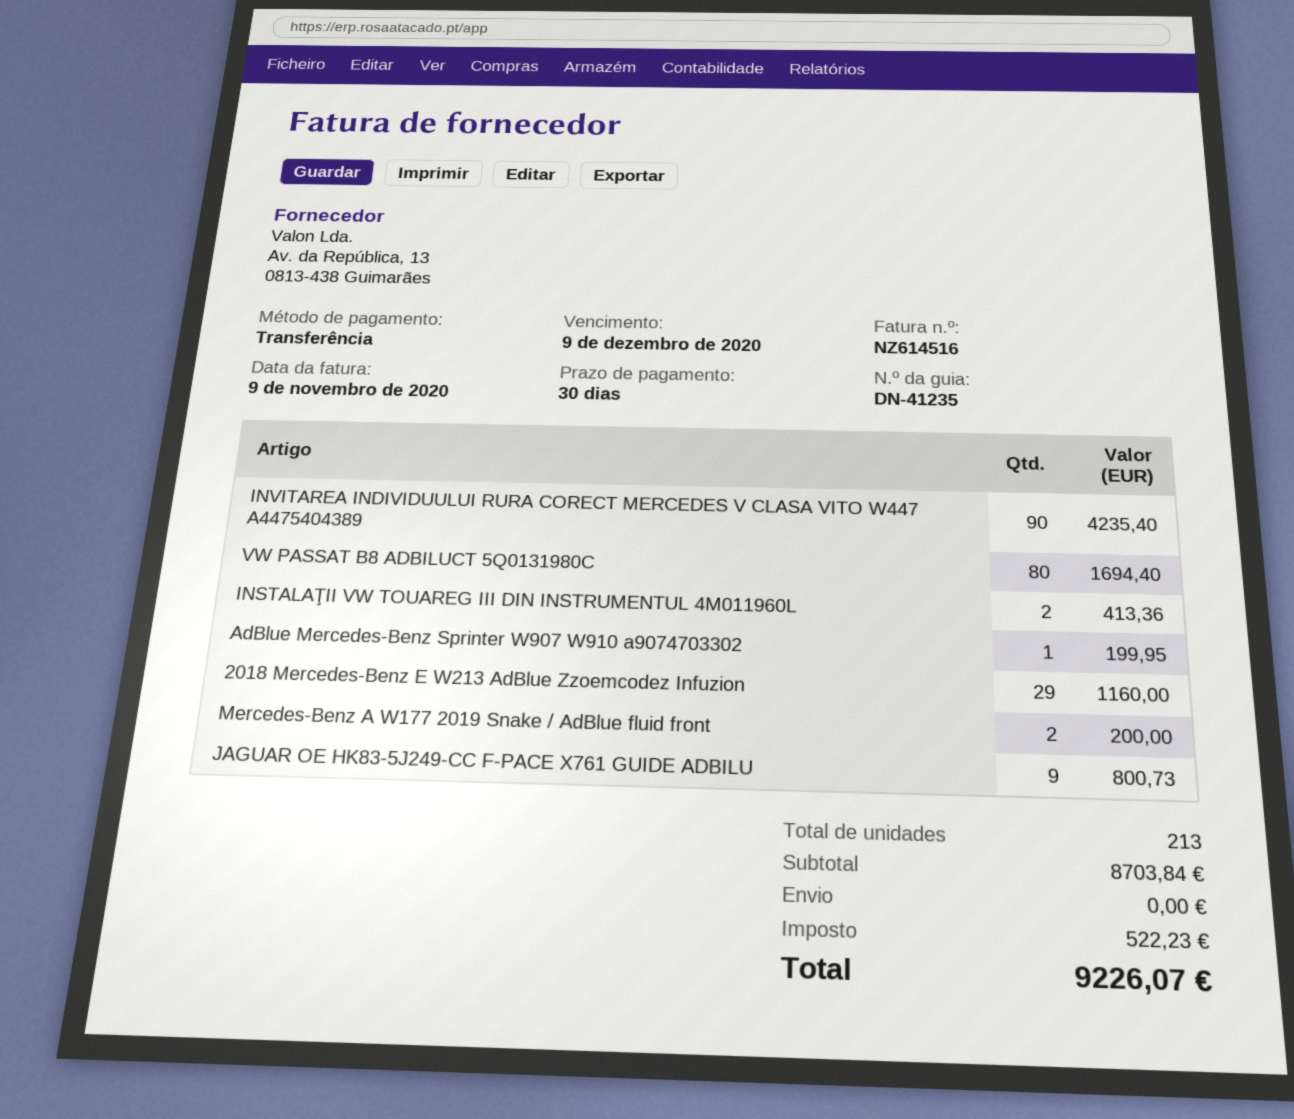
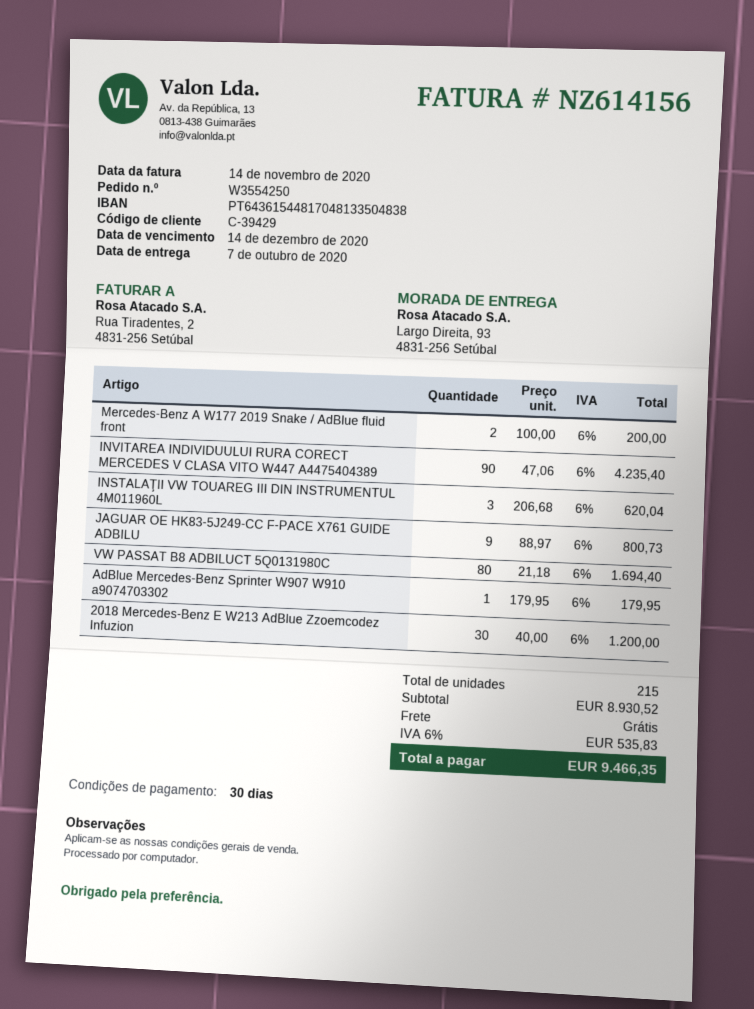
invoice number: NZ614516 -> NZ614156
invoice date: 2020-11-09 -> 2020-11-14
due date: 2020-12-09 -> 2020-12-14
INSTALAŢII VW TOUAREG III DIN INSTRUMENTUL 4M011960L: 2 for 413.36 -> 3 for 620.04
AdBlue Mercedes-Benz Sprinter W907 W910 a9074703302: 1 for 199.95 -> 1 for 179.95
2018 Mercedes-Benz E W213 AdBlue Zzoemcodez Infuzion: 29 for 1160.00 -> 30 for 1200.00
total quantity: 213 -> 215
subtotal: 8703.84 -> 8930.52
tax: 522.23 -> 535.83
total: 9226.07 -> 9466.35

